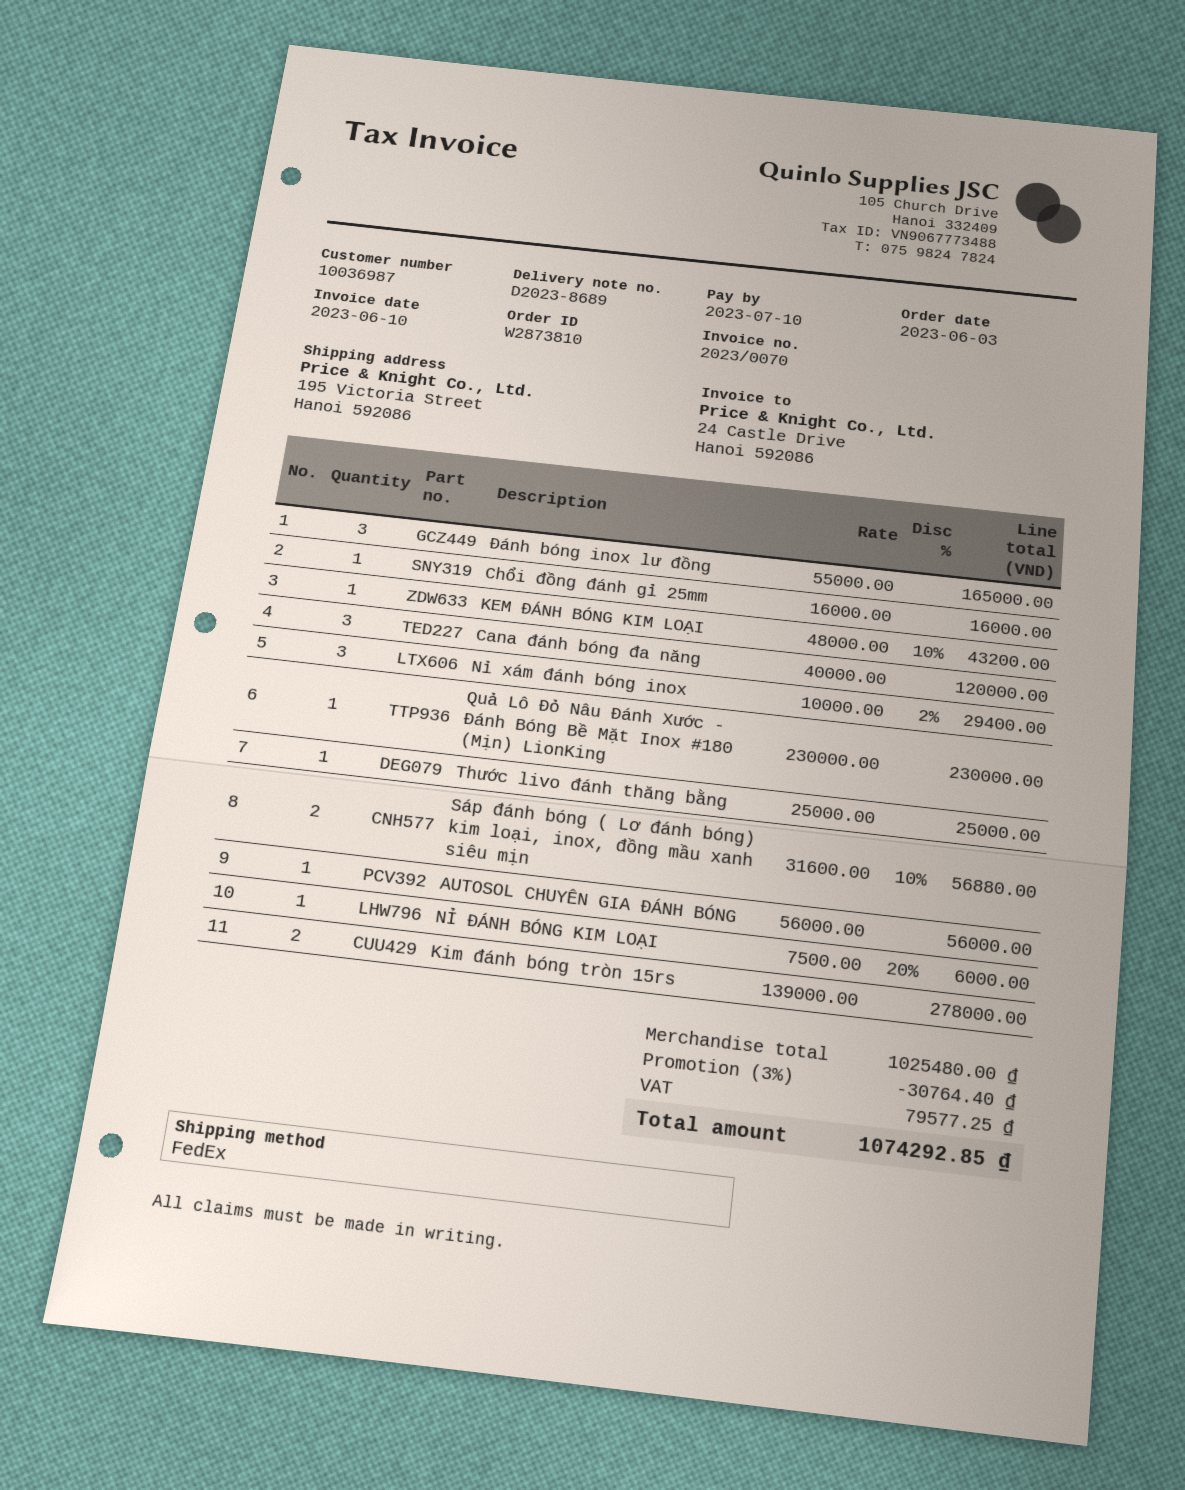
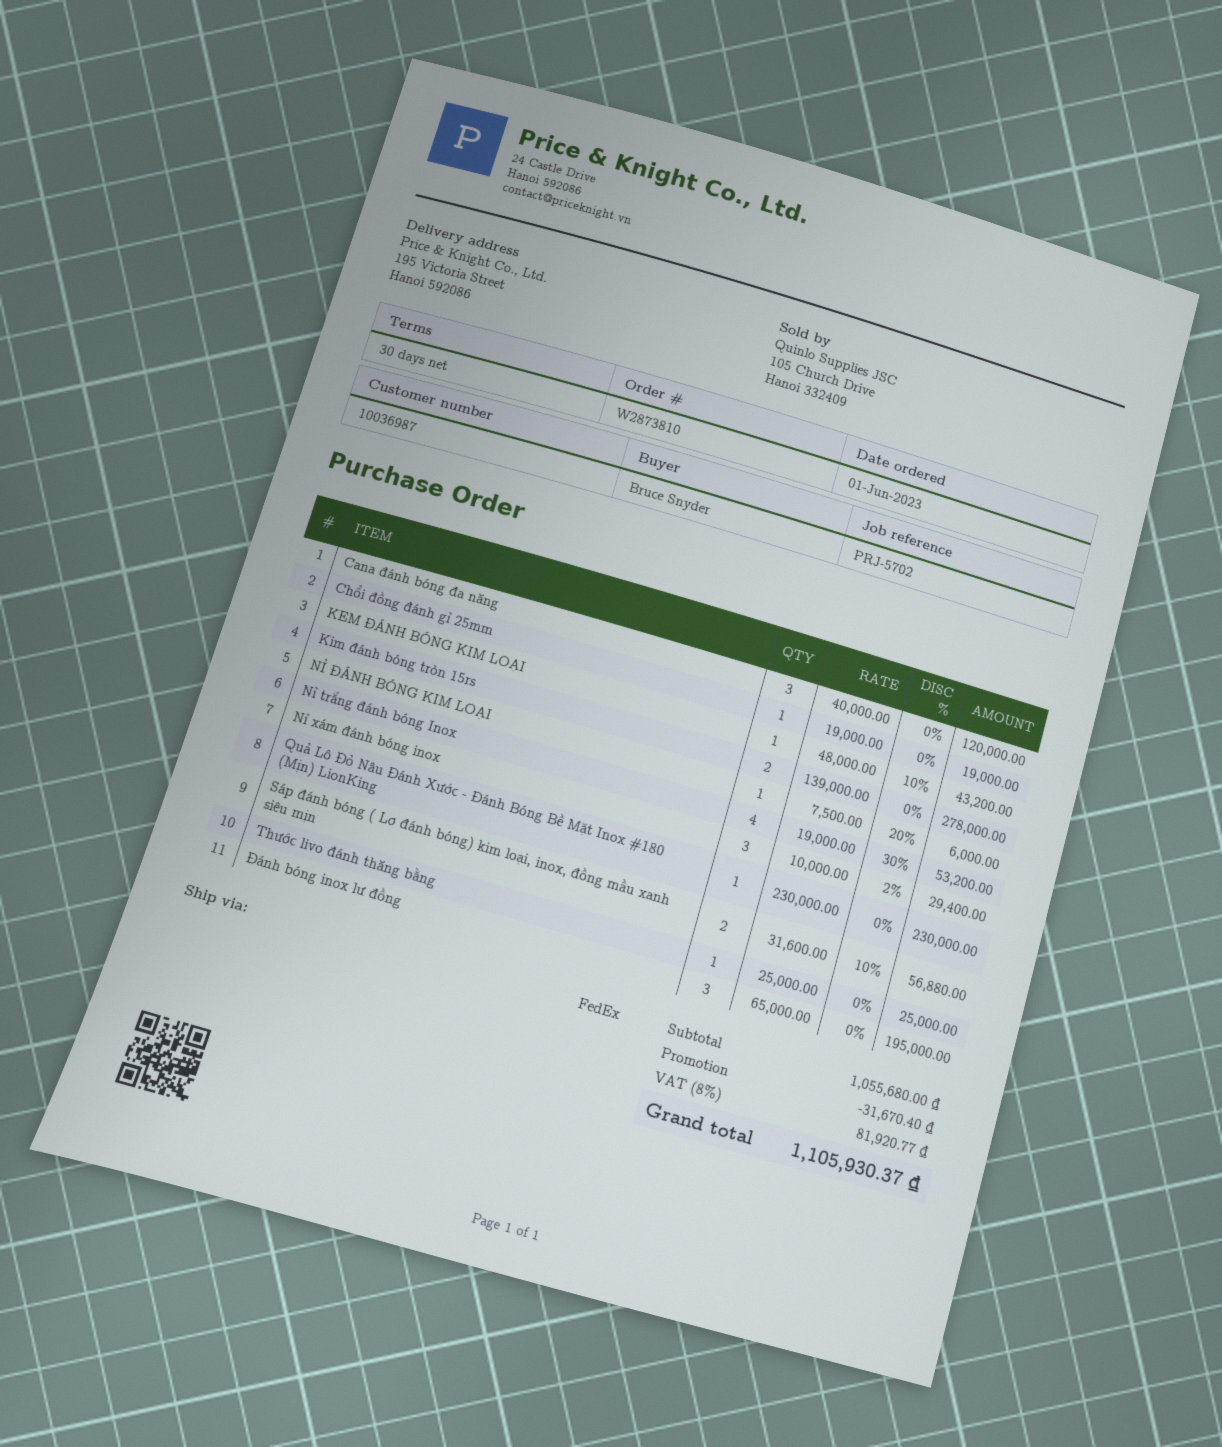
order date: 2023-06-03 -> 2023-06-01
Đánh bóng inox lư đồng: 3 x 55000.00 = 165000.00 -> 3 x 65000.00 = 195000.00
Chổi đồng đánh gỉ 25mm: 1 x 16000.00 = 16000.00 -> 1 x 19000.00 = 19000.00
AUTOSOL CHUYÊN GIA ĐÁNH BÓNG: 1 x 56000.00 = 56000.00 -> none
Nỉ trắng đánh bóng Inox: none -> 4 x 19000.00 - 30% = 53200.00
subtotal: 1025480.00 -> 1055680.00
discount: 30764.40 -> 31670.40
tax: 79577.25 -> 81920.77
total: 1074292.85 -> 1105930.37

